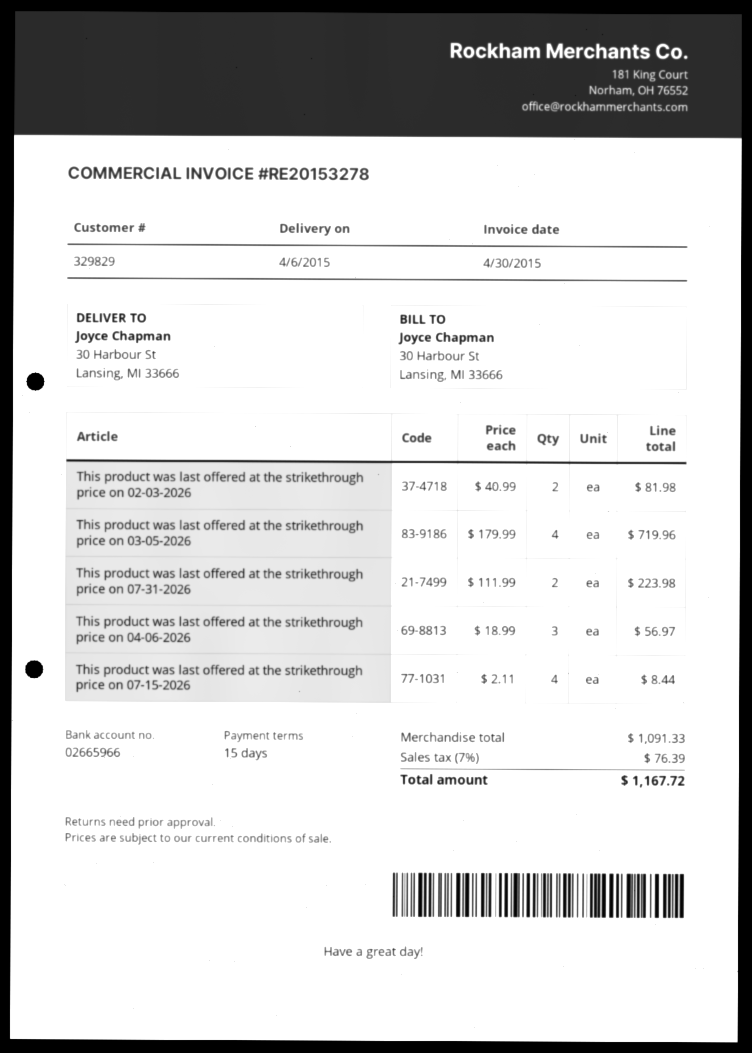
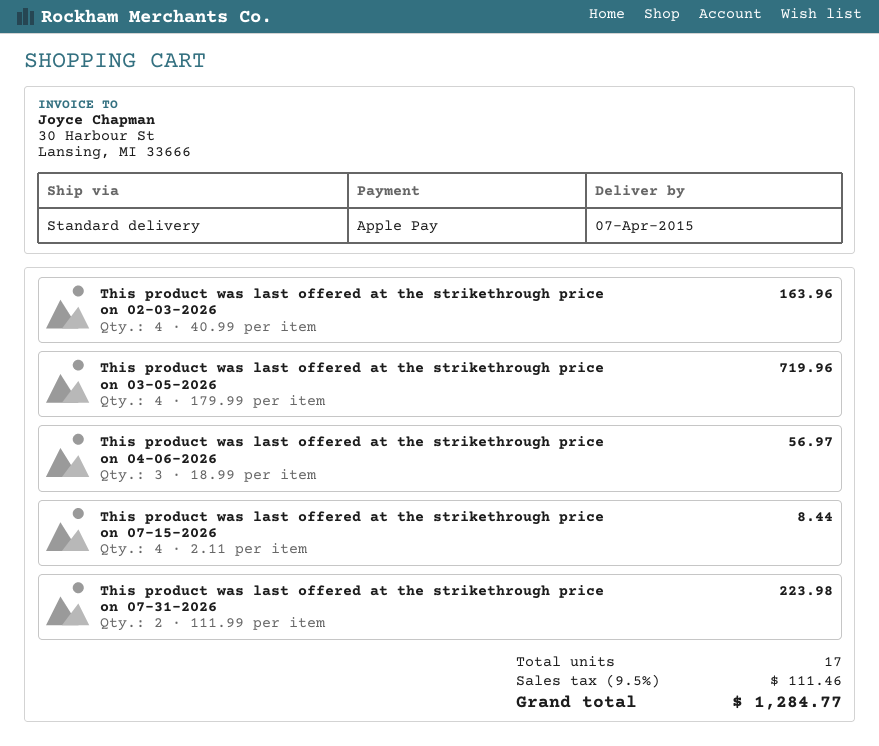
delivery date: 2015-04-06 -> 2015-04-07
This product was last offered at the strikethrough price on 02-03-2026: 2 x 40.99 = 81.98 -> 4 x 40.99 = 163.96
tax: 7% = 76.39 -> 9.5% = 111.46
total: 1167.72 -> 1284.77

